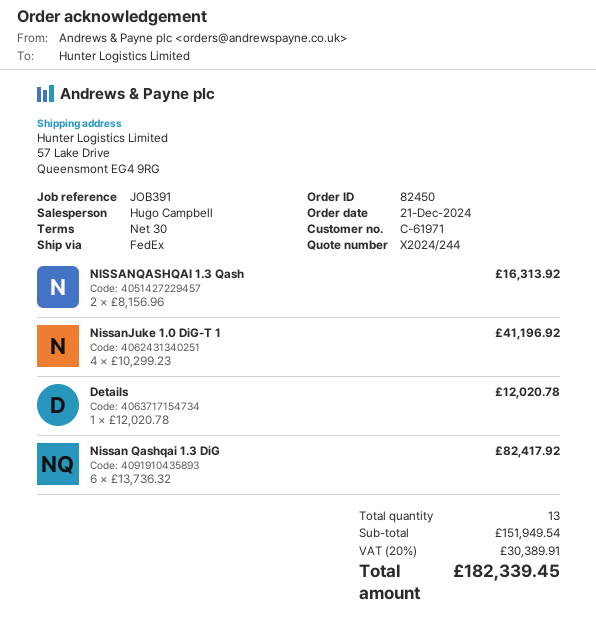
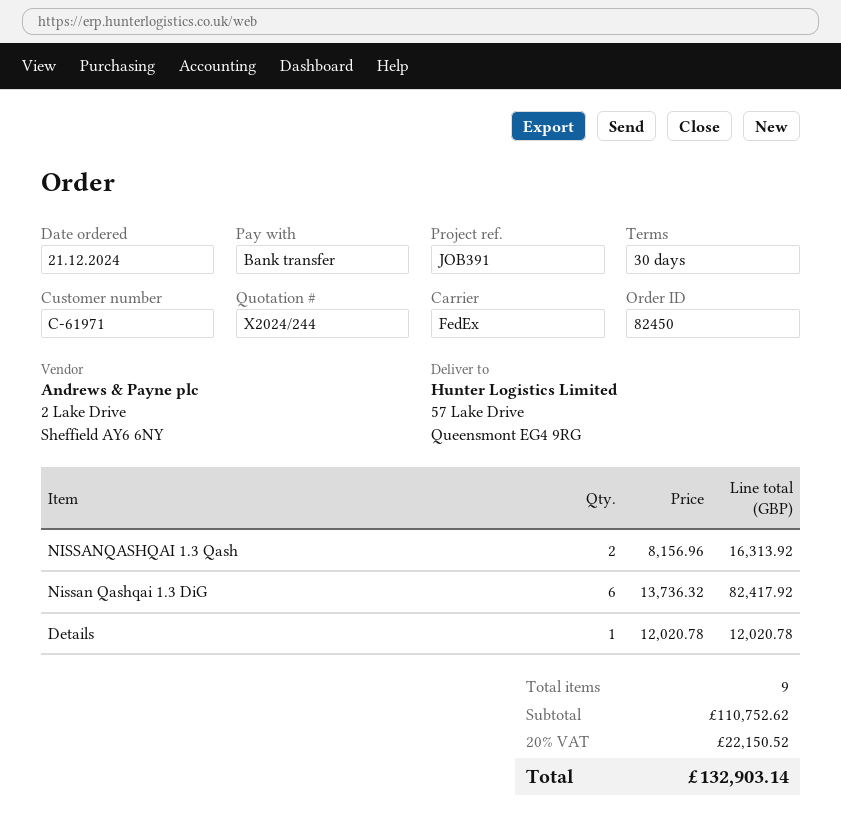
NissanJuke 1.0 DiG-T 1: 4 x 10299.23 = 41196.92 -> none
total quantity: 13 -> 9
subtotal: 151949.54 -> 110752.62
tax: 20% = 30389.91 -> 20% = 22150.52
total: 182339.45 -> 132903.14

